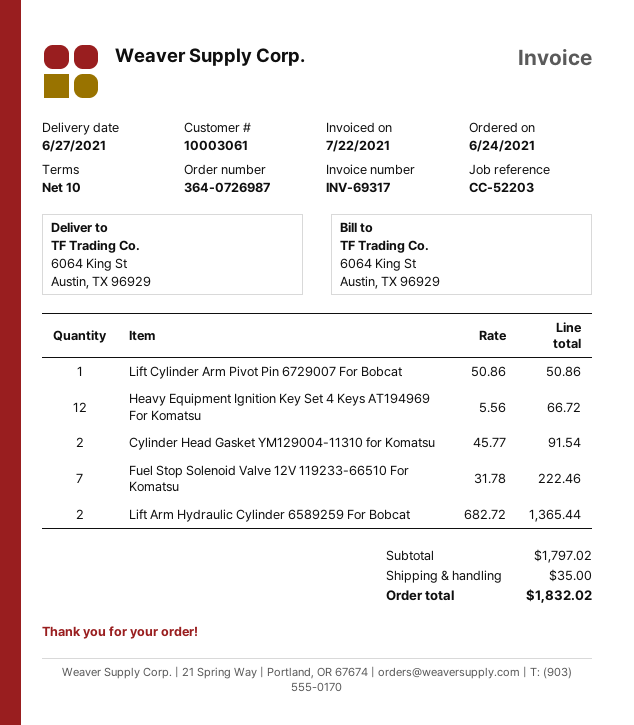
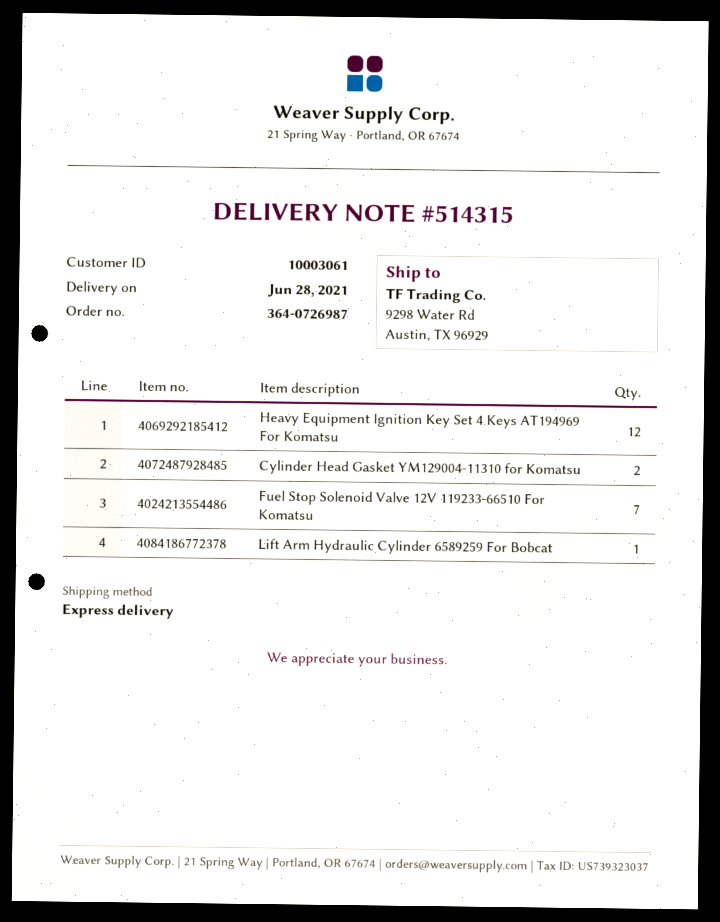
delivery date: 2021-06-27 -> 2021-06-28
ship to: 6064 King St, Austin, TX 96929 -> 9298 Water Rd, Austin, TX 96929
Lift Cylinder Arm Pivot Pin 6729007 For Bobcat: 1 -> none
Lift Arm Hydraulic Cylinder 6589259 For Bobcat: 2 -> 1

